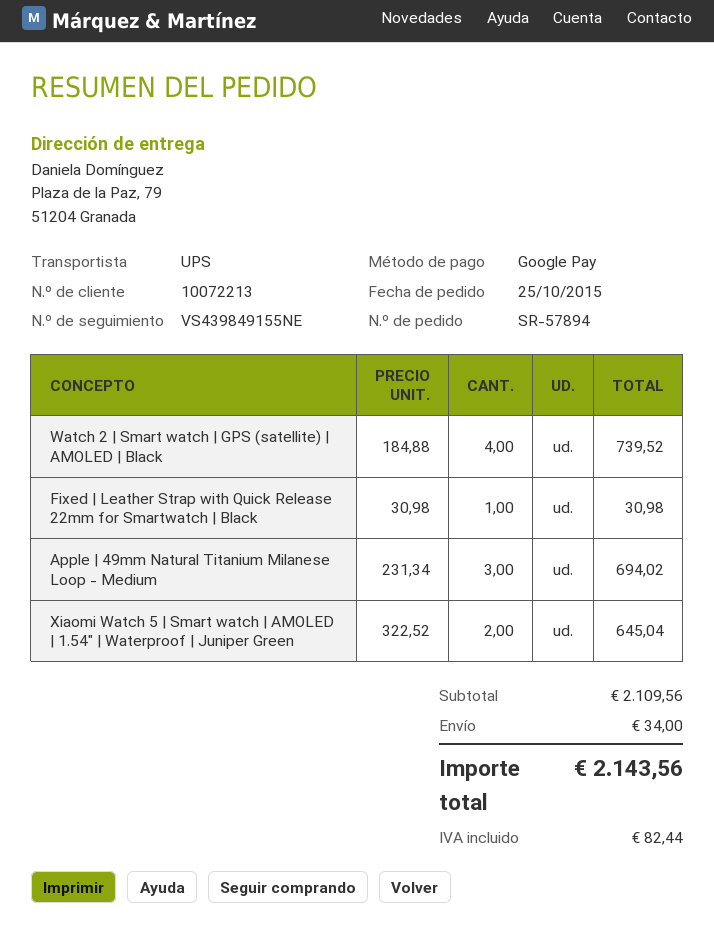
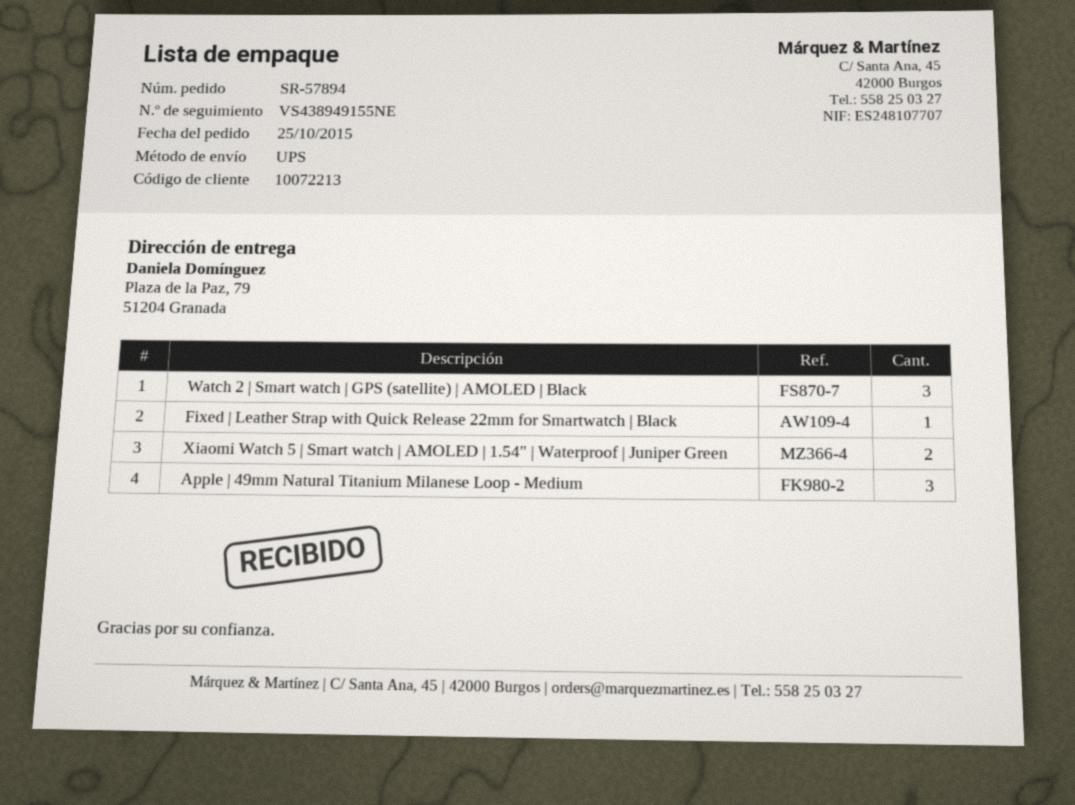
tracking number: VS439849155NE -> VS438949155NE
Watch 2 | Smart watch | GPS (satellite) | AMOLED | Black: 4 -> 3

